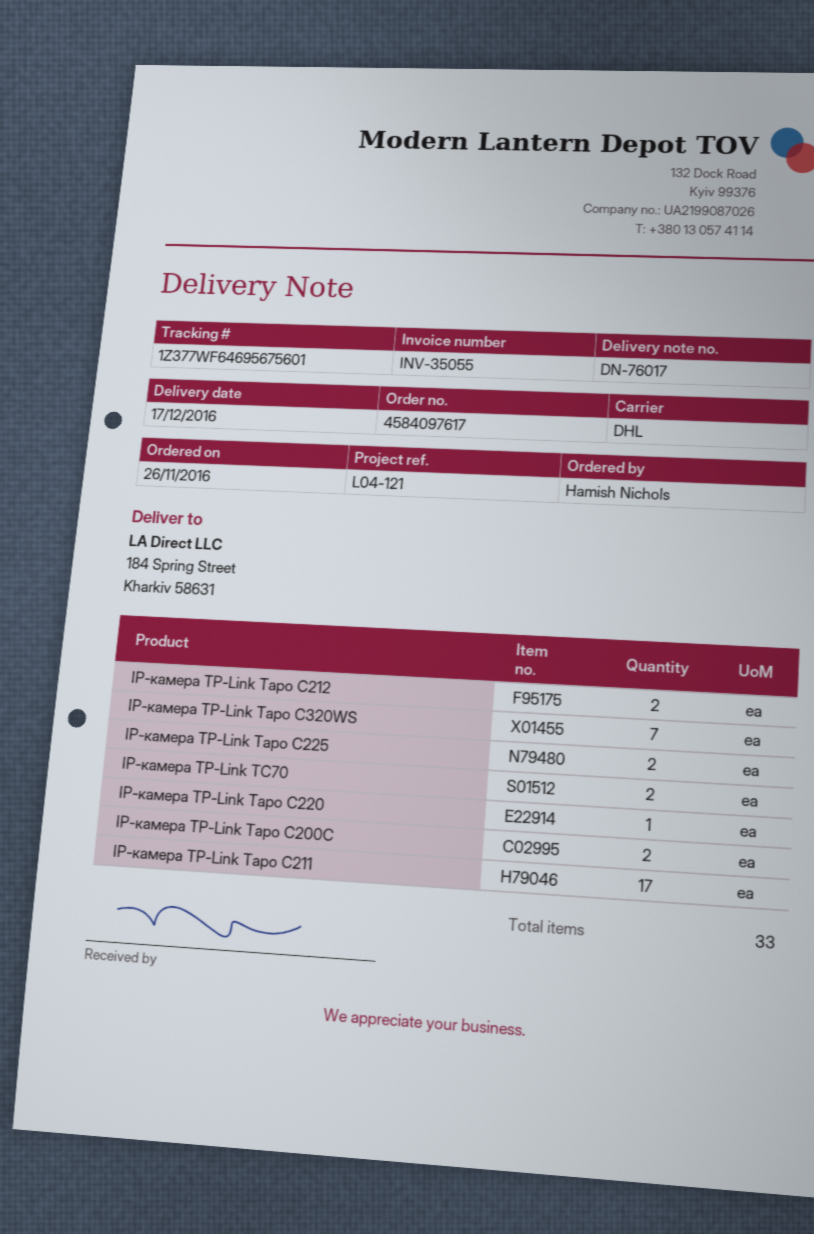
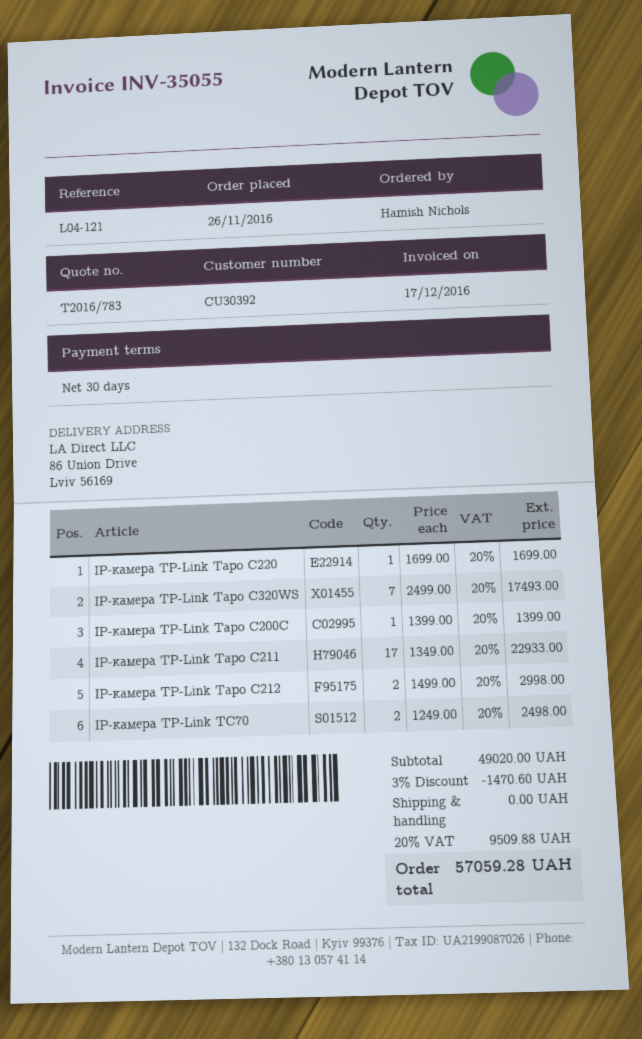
ship to: 184 Spring Street, Kharkiv 58631 -> 86 Union Drive, Lviv 56169
IP-камера TP-Link Tapo C225: 2 -> none
IP-камера TP-Link Tapo C200C: 2 -> 1

